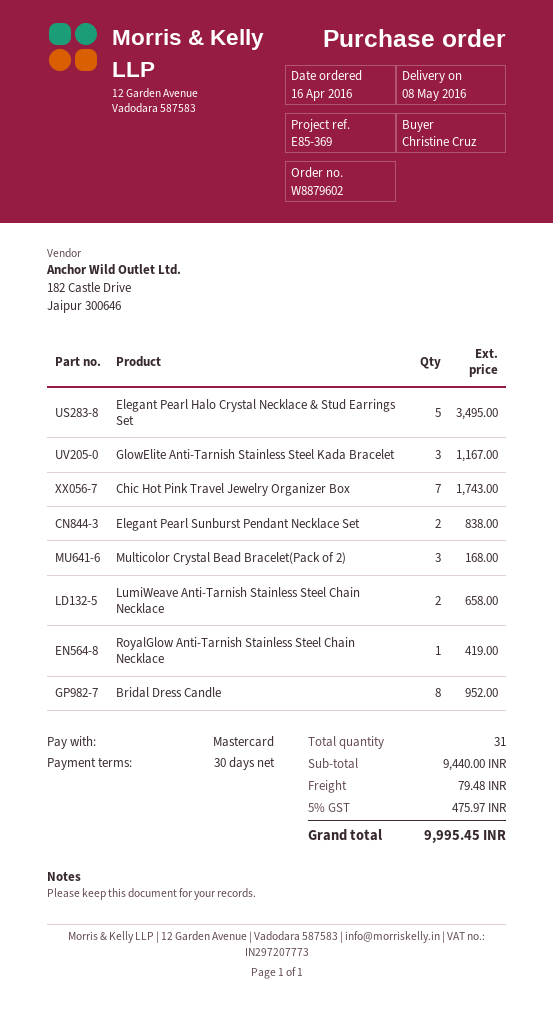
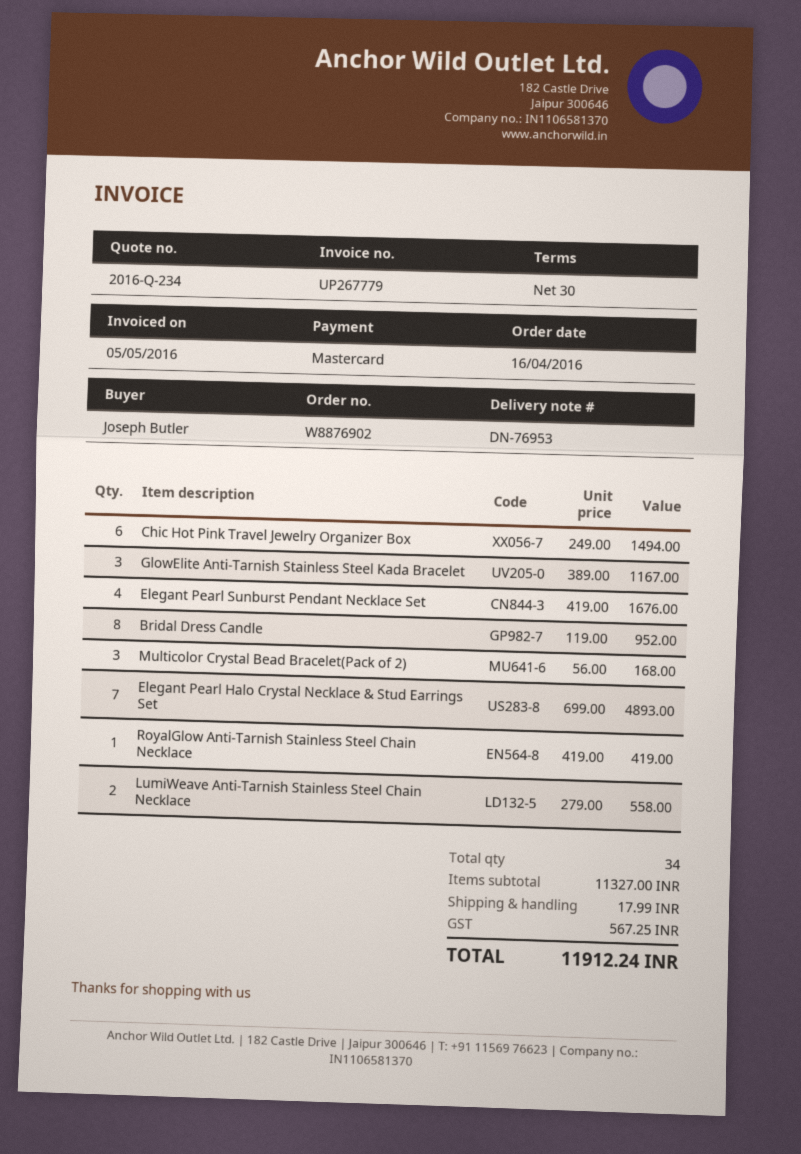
order number: W8879602 -> W8876902
ordered by: Christine Cruz -> Joseph Butler
Elegant Pearl Halo Crystal Necklace & Stud Earrings Set: 5 for 3495.00 -> 7 for 4893.00
Chic Hot Pink Travel Jewelry Organizer Box: 7 for 1743.00 -> 6 for 1494.00
Elegant Pearl Sunburst Pendant Necklace Set: 2 for 838.00 -> 4 for 1676.00
LumiWeave Anti-Tarnish Stainless Steel Chain Necklace: 2 for 658.00 -> 2 for 558.00
total quantity: 31 -> 34
subtotal: 9440.00 -> 11327.00
shipping: 79.48 -> 17.99
tax: 475.97 -> 567.25
total: 9995.45 -> 11912.24

